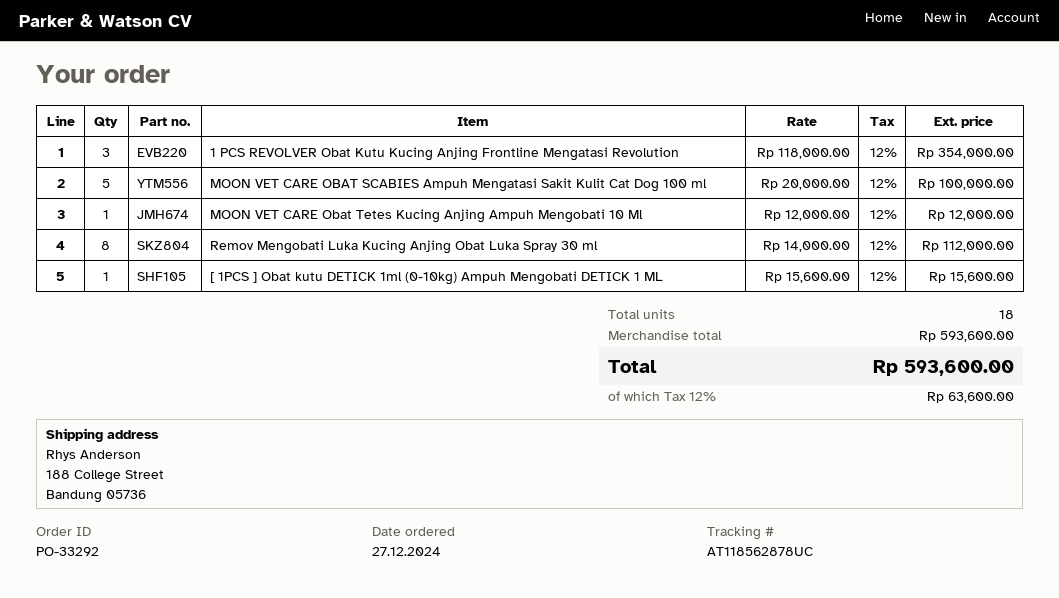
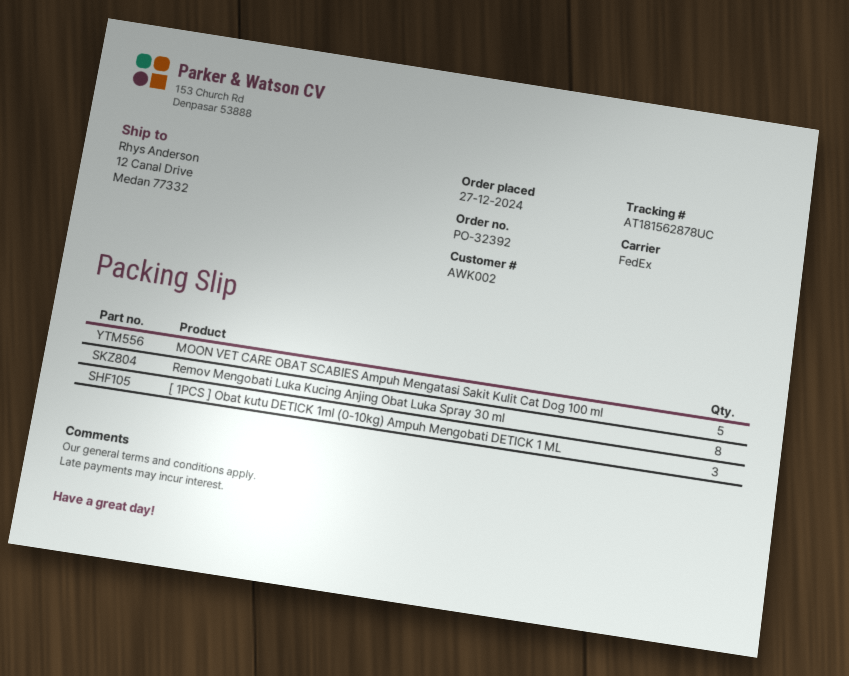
order number: PO-33292 -> PO-32392
tracking number: AT118562878UC -> AT181562878UC
ship to: 188 College Street, Bandung 05736 -> 12 Canal Drive, Medan 77332
1 PCS REVOLVER Obat Kutu Kucing Anjing Frontline Mengatasi Revolution: 3 -> none
MOON VET CARE Obat Tetes Kucing Anjing Ampuh Mengobati 10 Ml: 1 -> none
[ 1PCS ] Obat kutu DETICK 1ml (0-10kg) Ampuh Mengobati DETICK 1 ML: 1 -> 3

